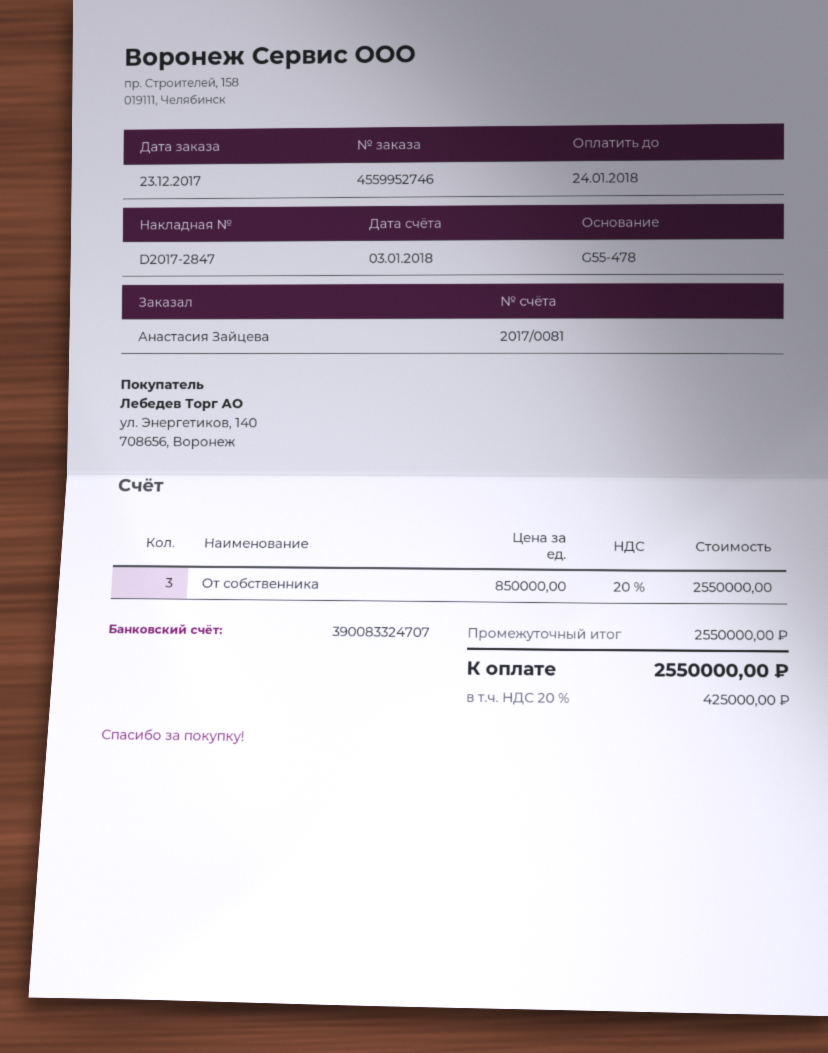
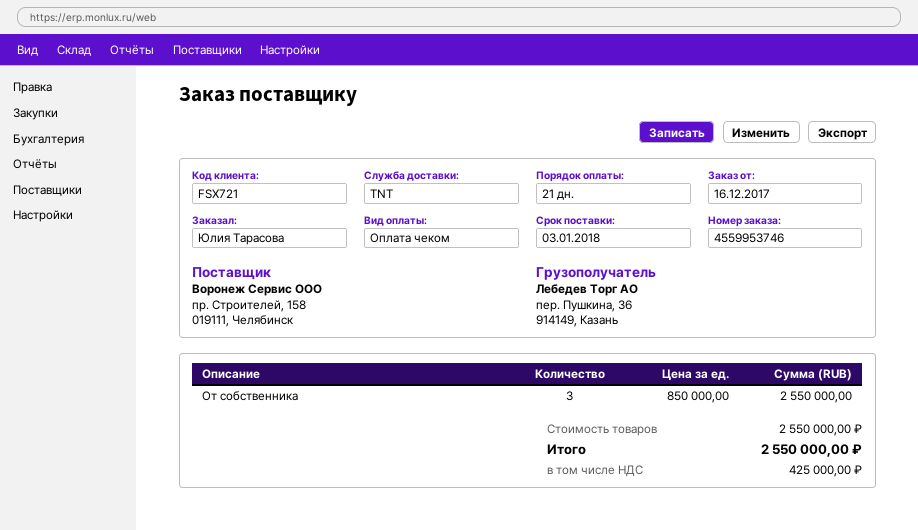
order number: 4559952746 -> 4559953746
order date: 2017-12-23 -> 2017-12-16
ordered by: Анастасия Зайцева -> Юлия Тарасова

